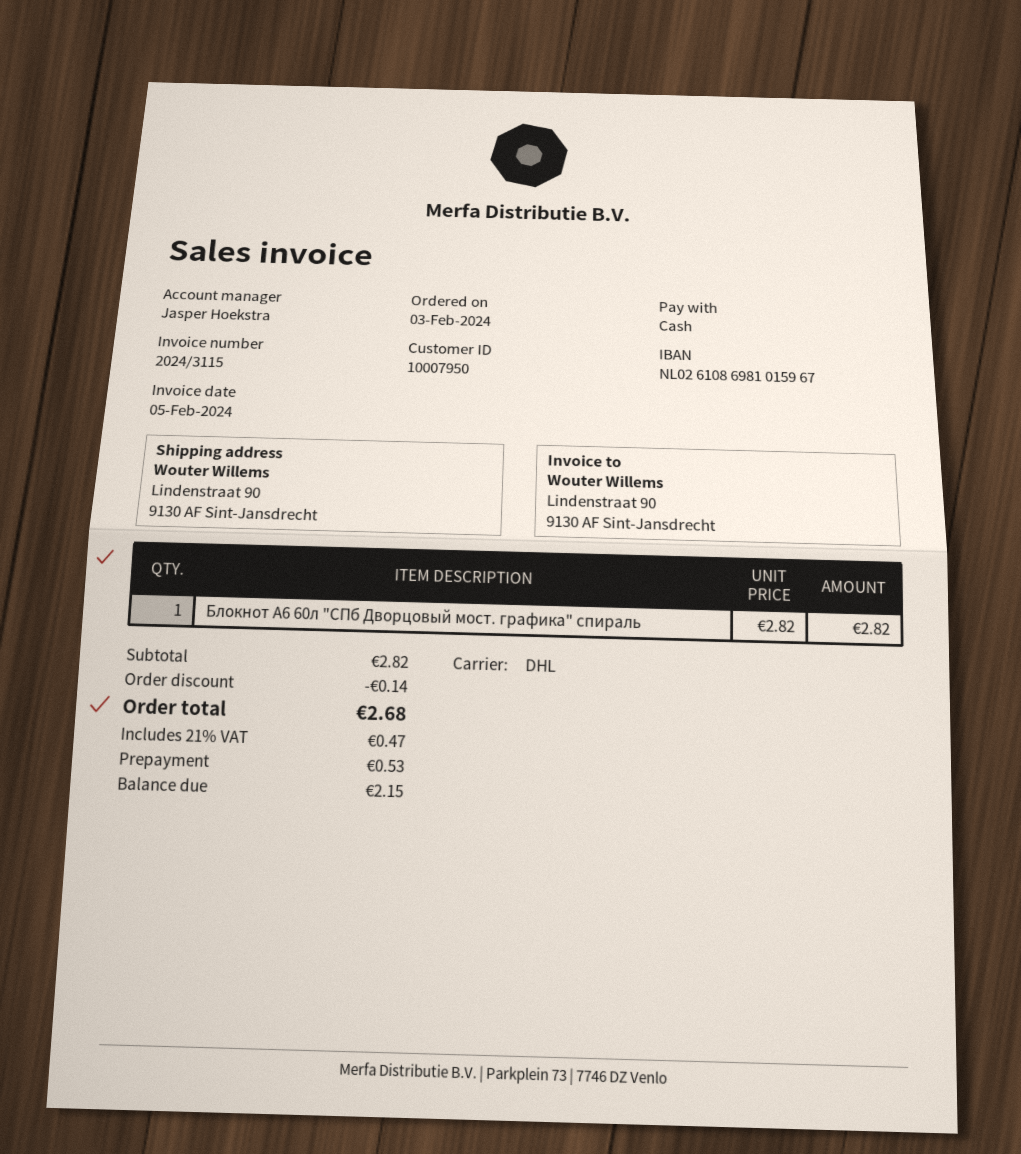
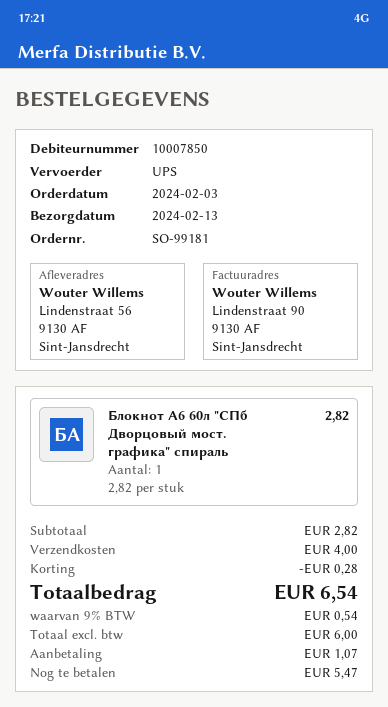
customer number: 10007950 -> 10007850
shipping method: DHL -> UPS
ship to: Lindenstraat 90, 9130 AF Sint-Jansdrecht -> Lindenstraat 56, 9130 AF Sint-Jansdrecht
discount: 0.14 -> 0.28
shipping: none -> 4.00
tax: 21% = 0.47 -> 9% = 0.54
total: 2.68 -> 6.54
deposit: 0.53 -> 1.07
balance: 2.15 -> 5.47

